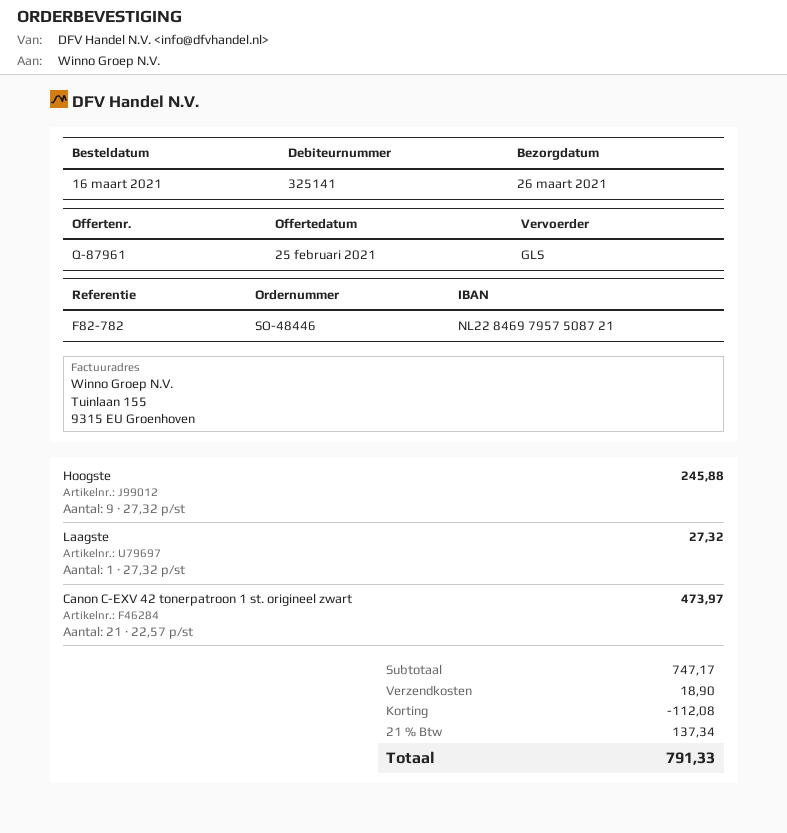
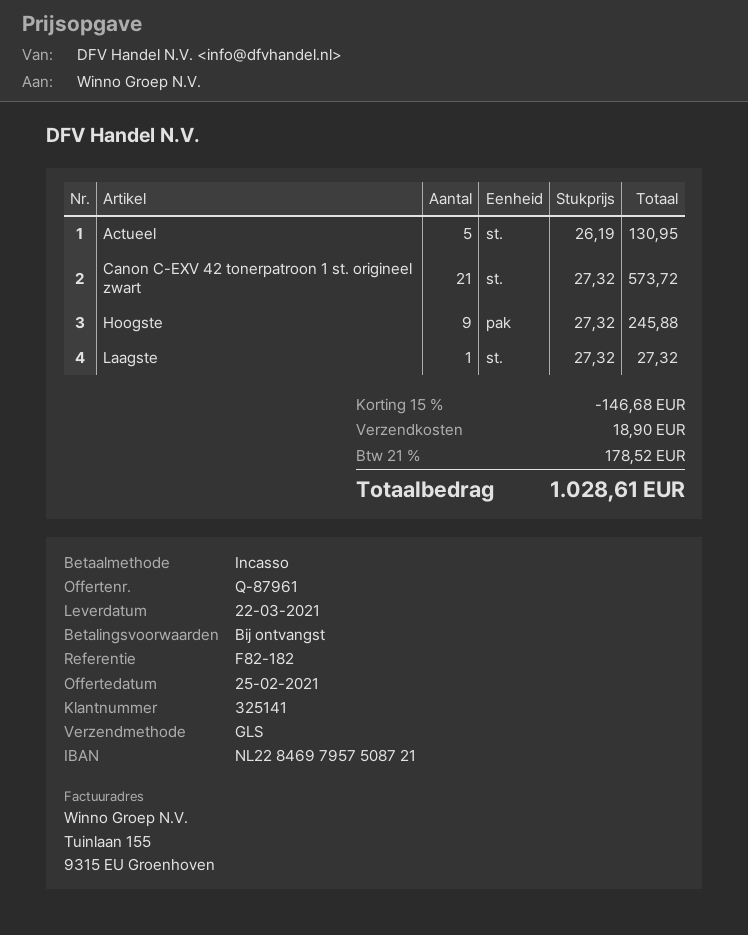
delivery date: 2021-03-26 -> 2021-03-22
reference: F82-782 -> F82-182
Canon C-EXV 42 tonerpatroon 1 st. origineel zwart: 21 x 22.57 = 473.97 -> 21 x 27.32 = 573.72
Actueel: none -> 5 x 26.19 = 130.95
discount: 112.08 -> 146.68
tax: 21% = 137.34 -> 21% = 178.52
total: 791.33 -> 1028.61

